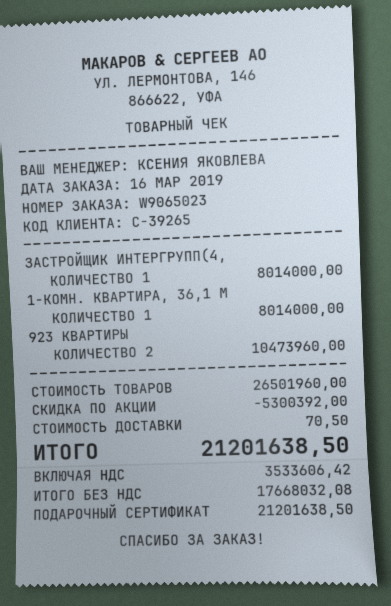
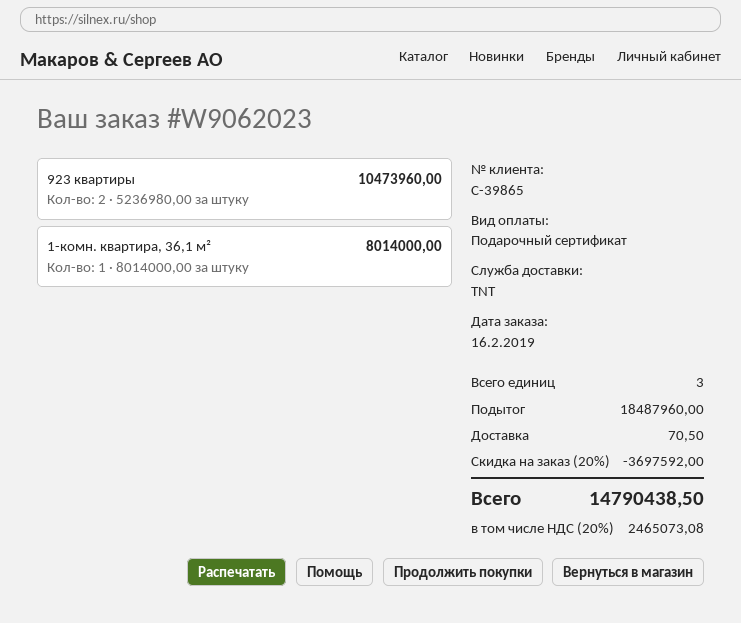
order number: W9065023 -> W9062023
order date: 2019-03-16 -> 2019-02-16
customer number: C-39265 -> C-39865
ЗАСТРОЙЩИК ИНТЕРГРУПП(4,: 1 for 8014000.00 -> none
subtotal: 26501960.00 -> 18487960.00
discount: 5300392.00 -> 3697592.00
tax: 3533606.42 -> 2465073.08
total: 21201638.50 -> 14790438.50

